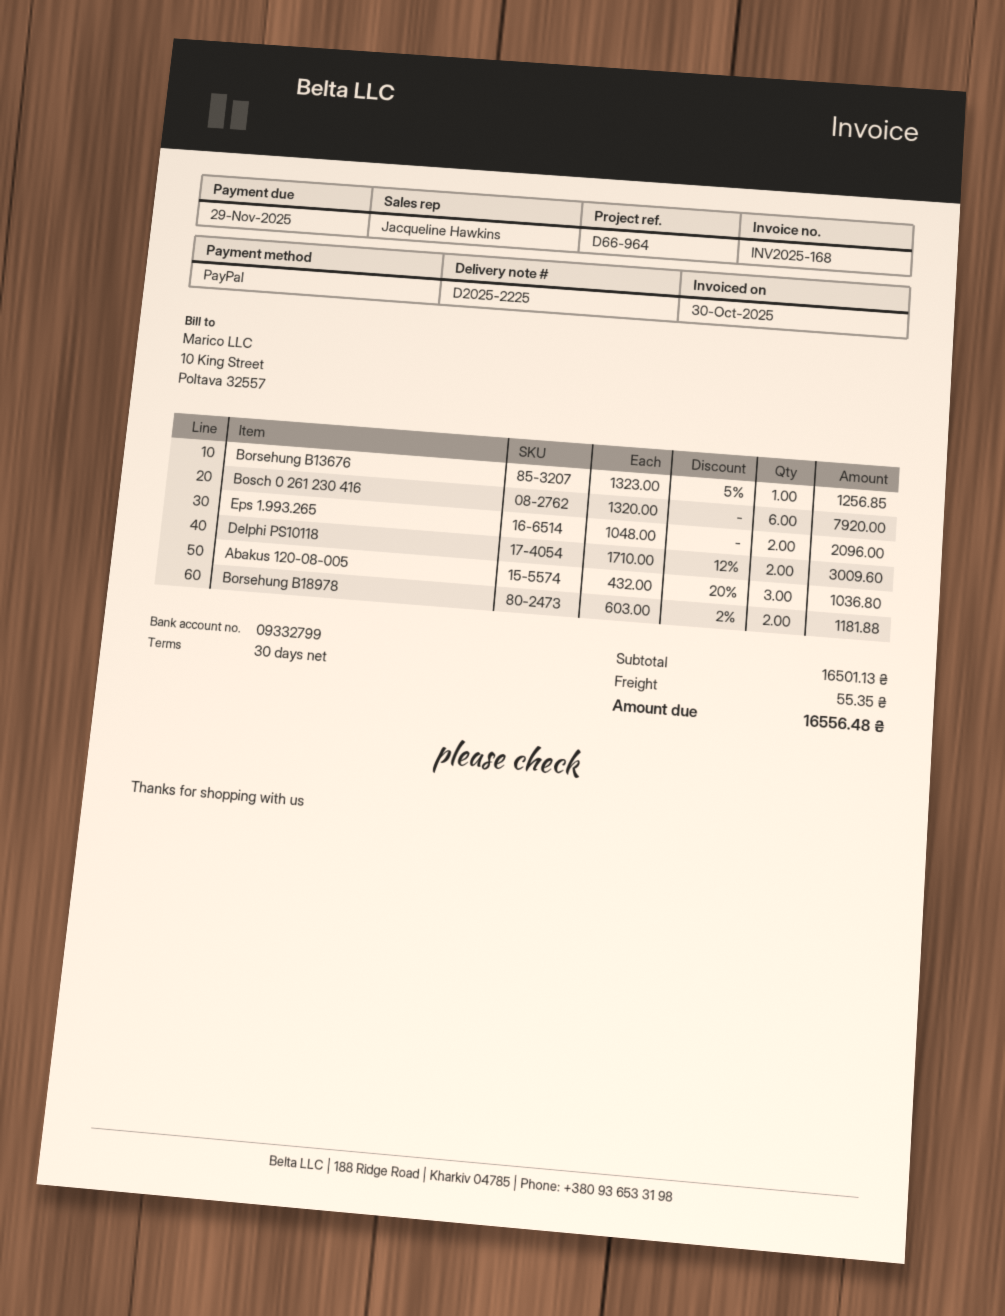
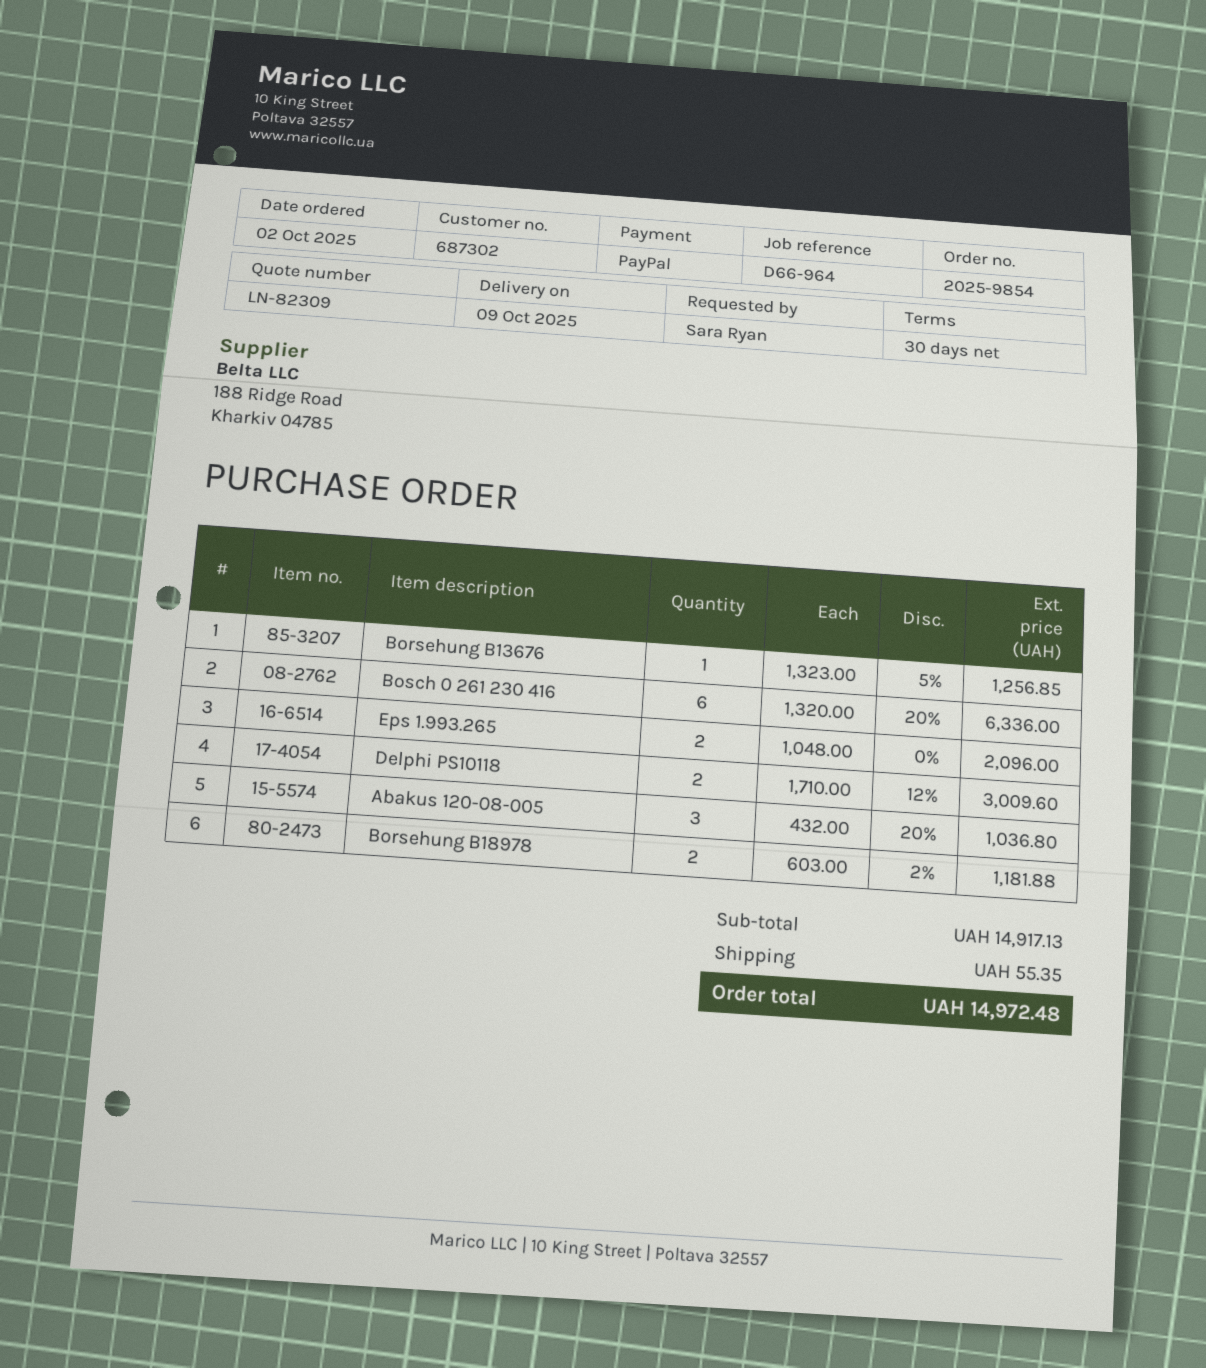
Bosch 0 261 230 416: 6 x 1320.00 = 7920.00 -> 6 x 1320.00 - 20% = 6336.00
subtotal: 16501.13 -> 14917.13
total: 16556.48 -> 14972.48

